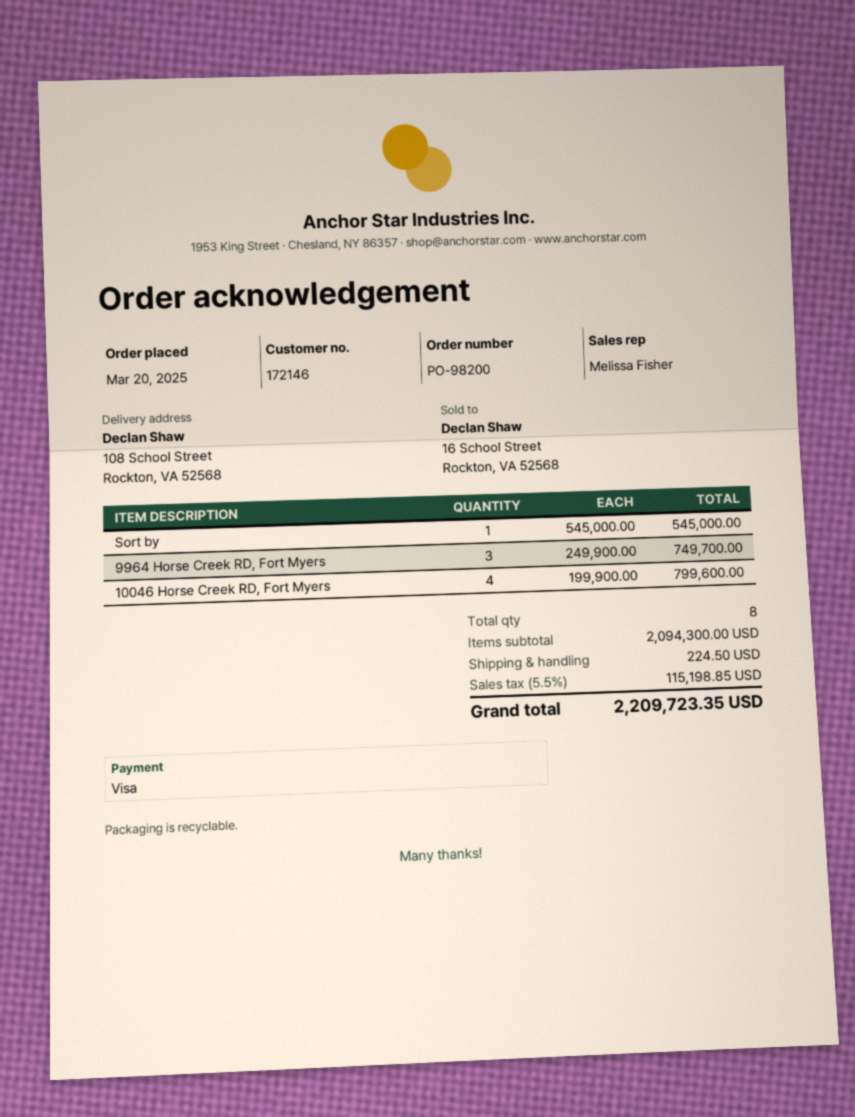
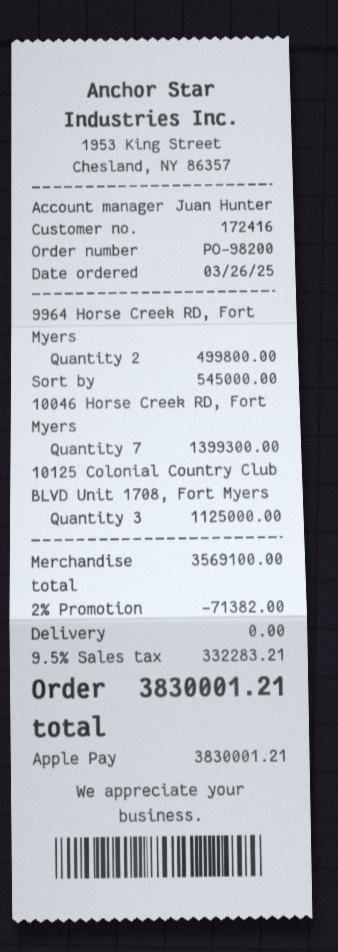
order date: 2025-03-20 -> 2025-03-26
customer number: 172146 -> 172416
sales rep: Melissa Fisher -> Juan Hunter
payment method: Visa -> Apple Pay
9964 Horse Creek RD, Fort Myers: 3 for 749700.00 -> 2 for 499800.00
10046 Horse Creek RD, Fort Myers: 4 for 799600.00 -> 7 for 1399300.00
10125 Colonial Country Club BLVD Unit 1708, Fort Myers: none -> 3 for 1125000.00
subtotal: 2094300.00 -> 3569100.00
discount: none -> 2% = 71382.00
shipping: 224.50 -> 0.00
tax: 5.5% = 115198.85 -> 9.5% = 332283.21
total: 2209723.35 -> 3830001.21

